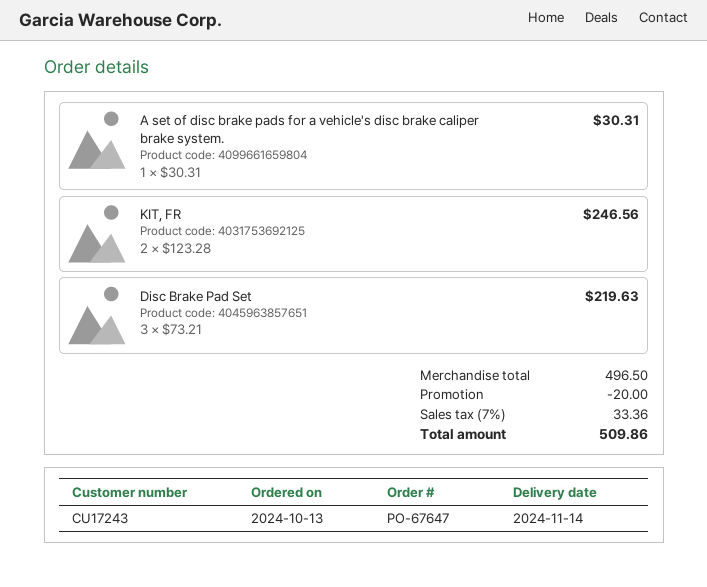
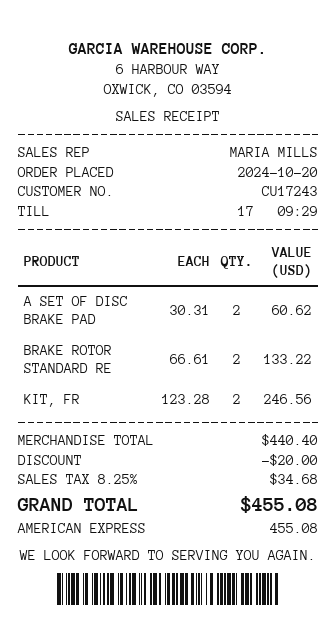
order date: 2024-10-13 -> 2024-10-20
A set of disc brake pads for a vehicle's disc brake caliper brake system.: 1 x 30.31 = 30.31 -> 2 x 30.31 = 60.62
Disc Brake Pad Set: 3 x 73.21 = 219.63 -> none
BRAKE ROTOR STANDARD RE: none -> 2 x 66.61 = 133.22
subtotal: 496.50 -> 440.40
tax: 7% = 33.36 -> 8.25% = 34.68
total: 509.86 -> 455.08

